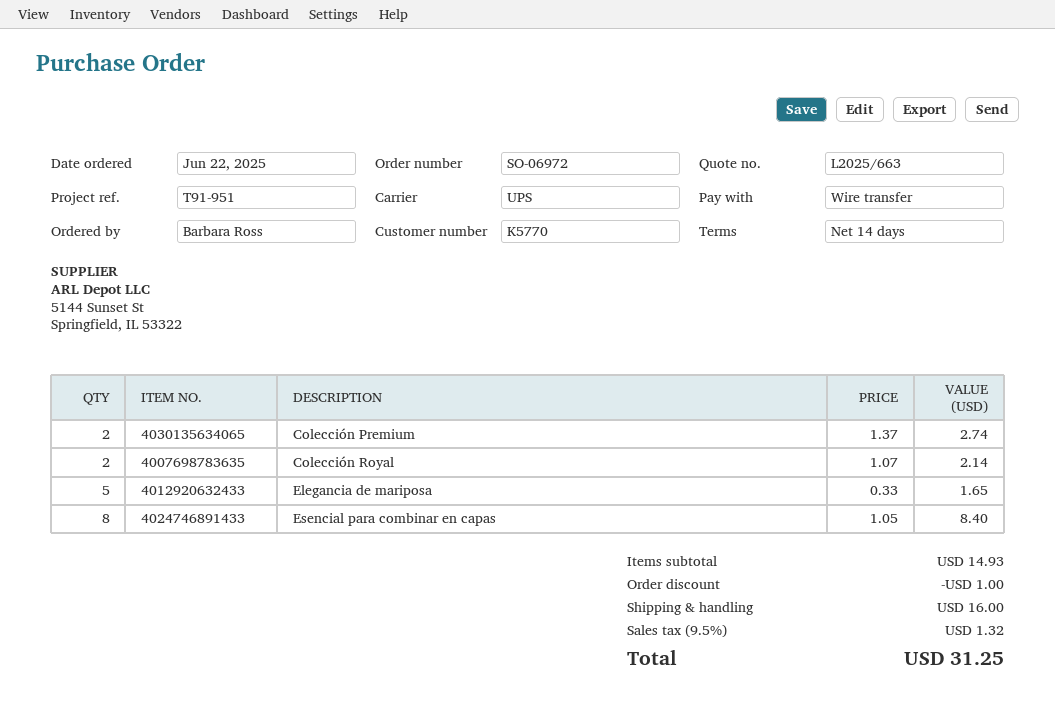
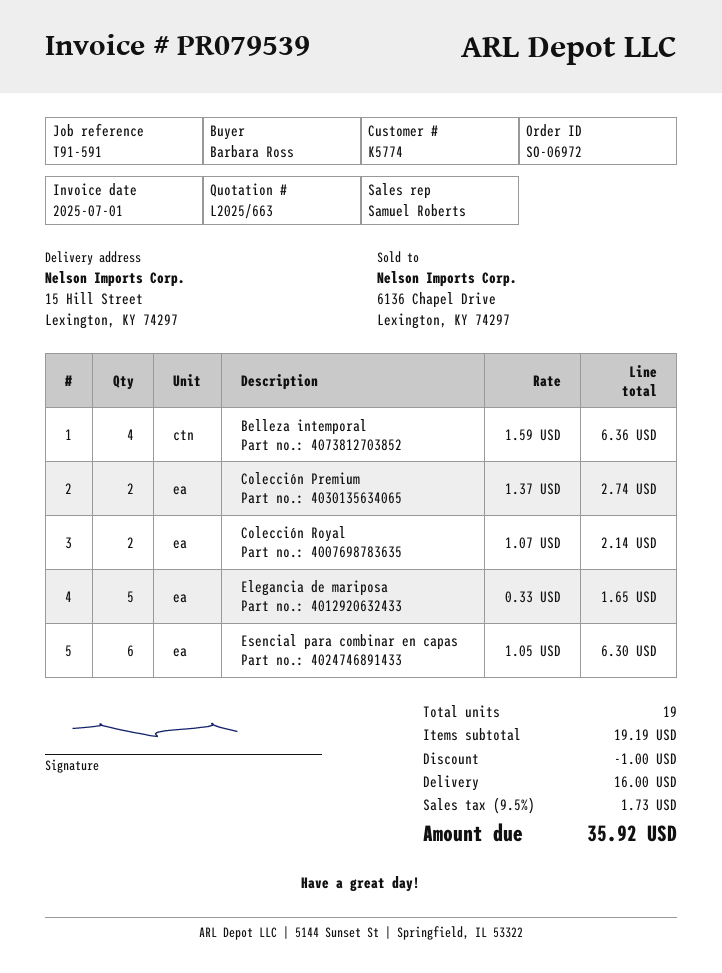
customer number: K5770 -> K5774
reference: T91-951 -> T91-591
Esencial para combinar en capas: 8 x 1.05 = 8.40 -> 6 x 1.05 = 6.30
Belleza intemporal: none -> 4 x 1.59 = 6.36
subtotal: 14.93 -> 19.19
tax: 9.5% = 1.32 -> 9.5% = 1.73
total: 31.25 -> 35.92

